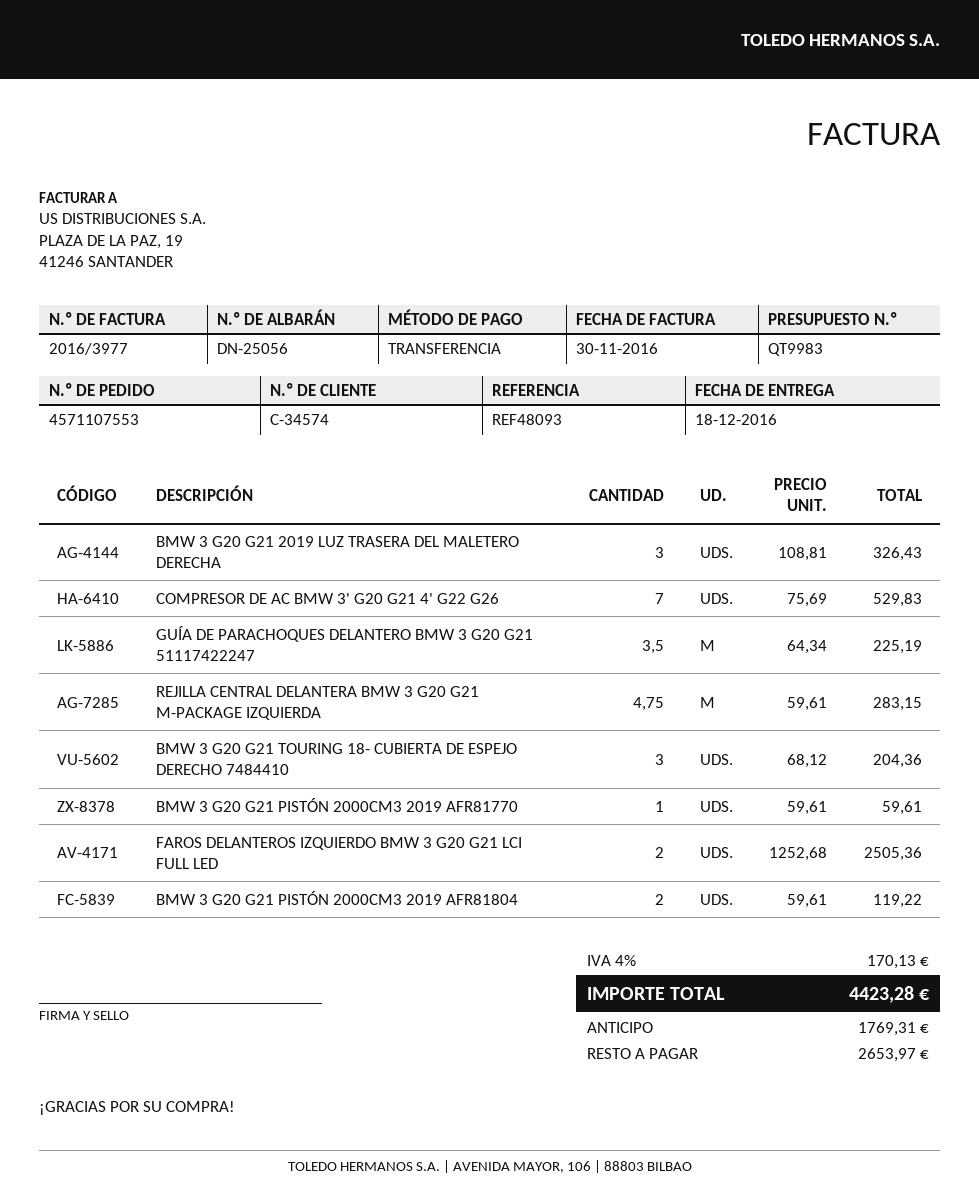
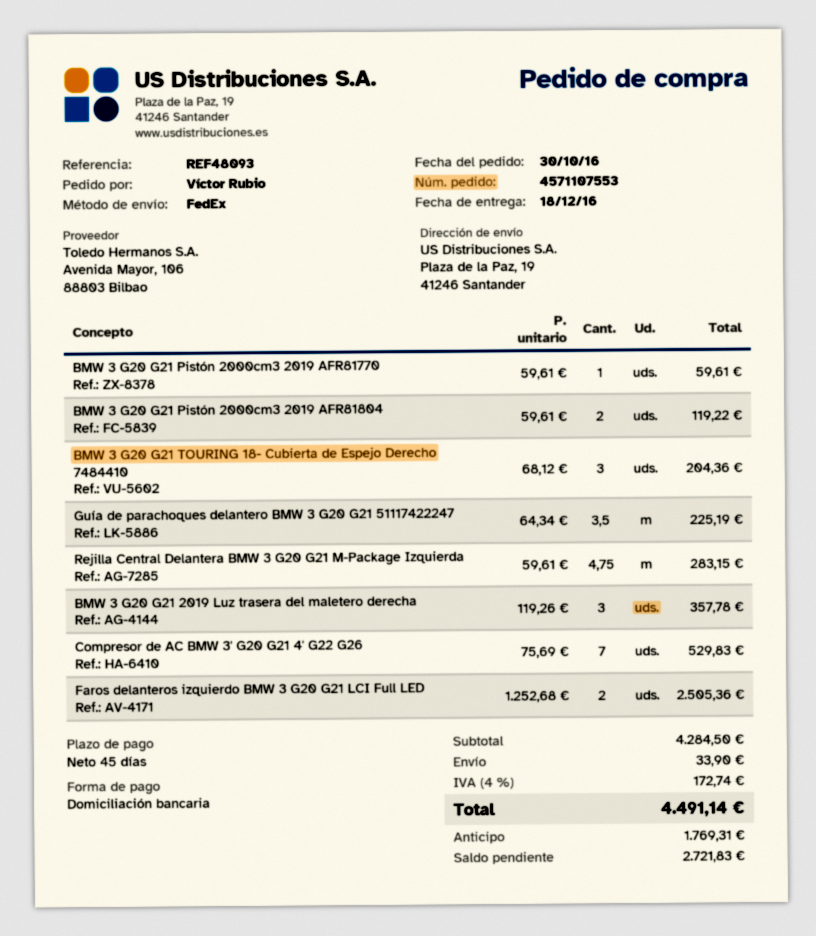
payment method: bank transfer -> direct debit
BMW 3 G20 G21 2019 LUZ TRASERA DEL MALETERO DERECHA: 3 x 108.81 = 326.43 -> 3 x 119.26 = 357.78
shipping: none -> 33.90
tax: 4% = 170.13 -> 4% = 172.74
total: 4423.28 -> 4491.14
balance: 2653.97 -> 2721.83

